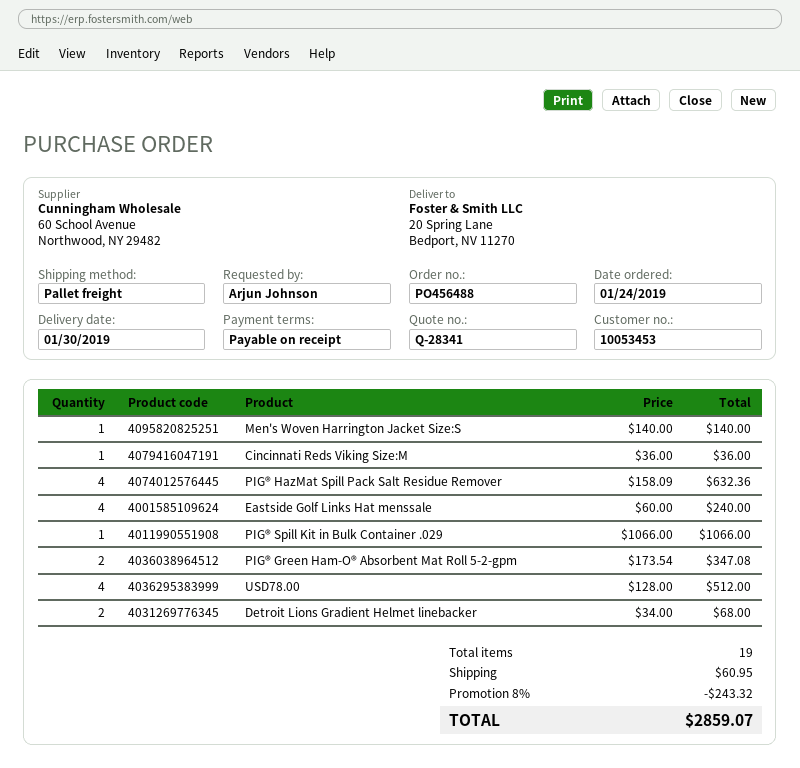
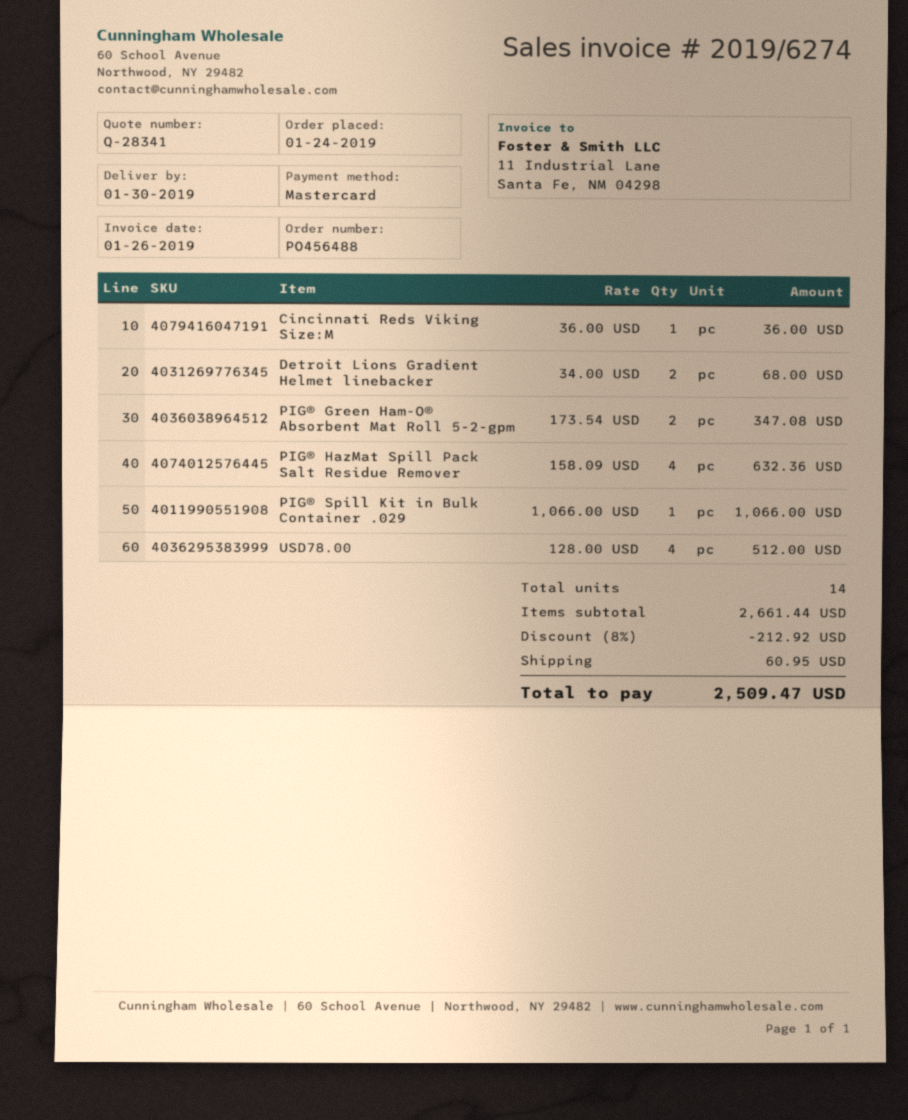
Men's Woven Harrington Jacket Size:S: 1 x 140.00 = 140.00 -> none
Eastside Golf Links Hat menssale: 4 x 60.00 = 240.00 -> none
total quantity: 19 -> 14
discount: 8% = 243.32 -> 8% = 212.92
total: 2859.07 -> 2509.47

